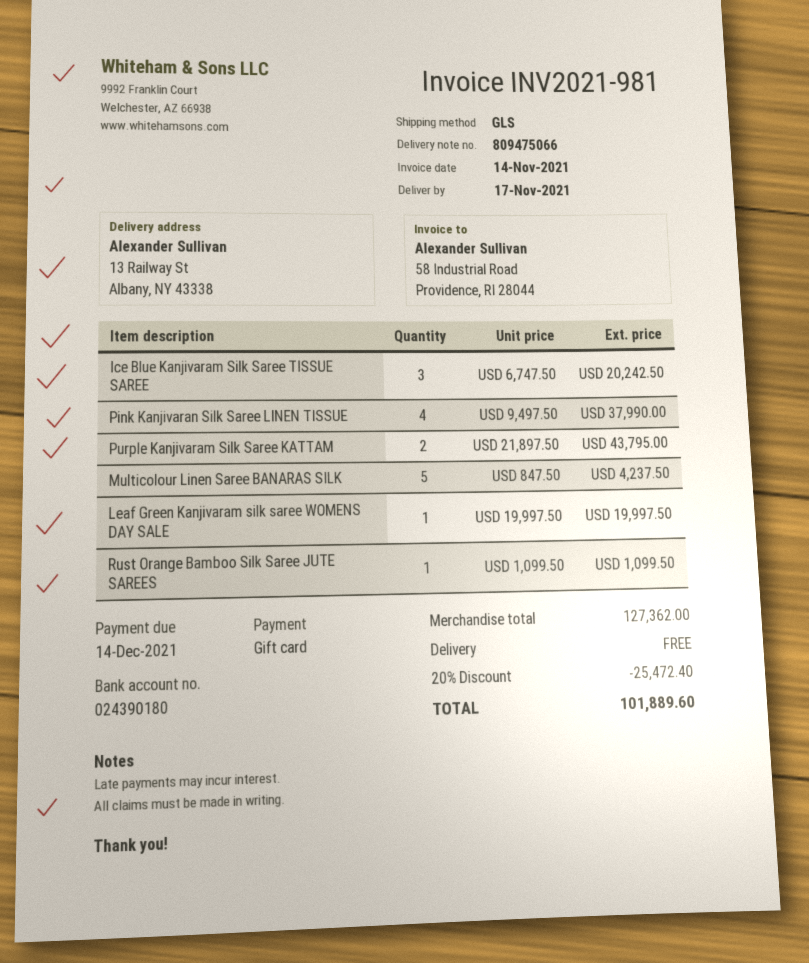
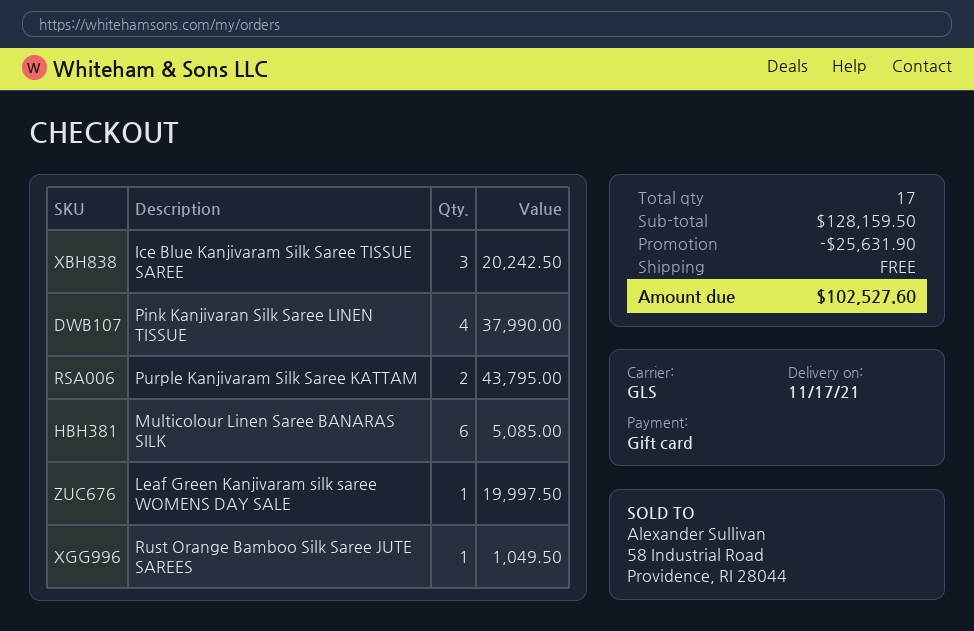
Multicolour Linen Saree BANARAS SILK: 5 for 4237.50 -> 6 for 5085.00
Rust Orange Bamboo Silk Saree JUTE SAREES: 1 for 1099.50 -> 1 for 1049.50
subtotal: 127362.00 -> 128159.50
discount: 25472.40 -> 25631.90
total: 101889.60 -> 102527.60

